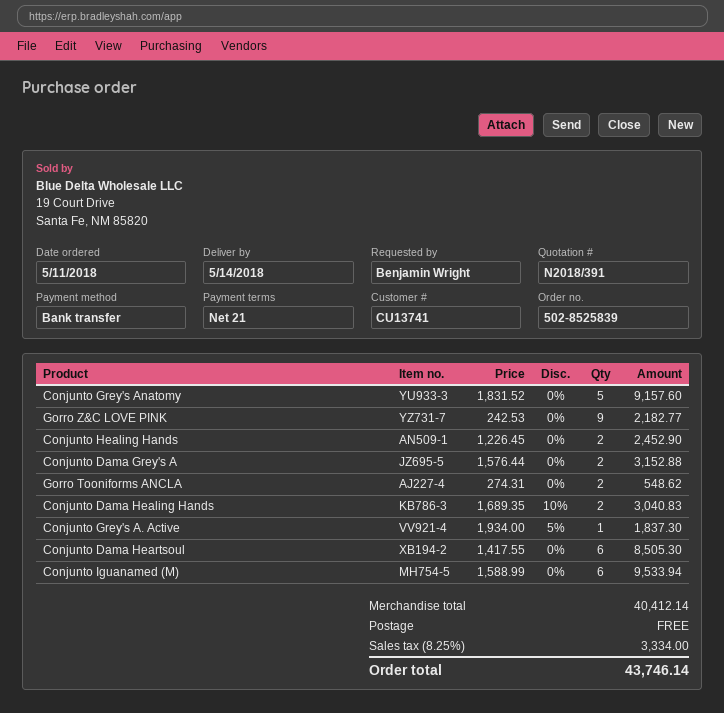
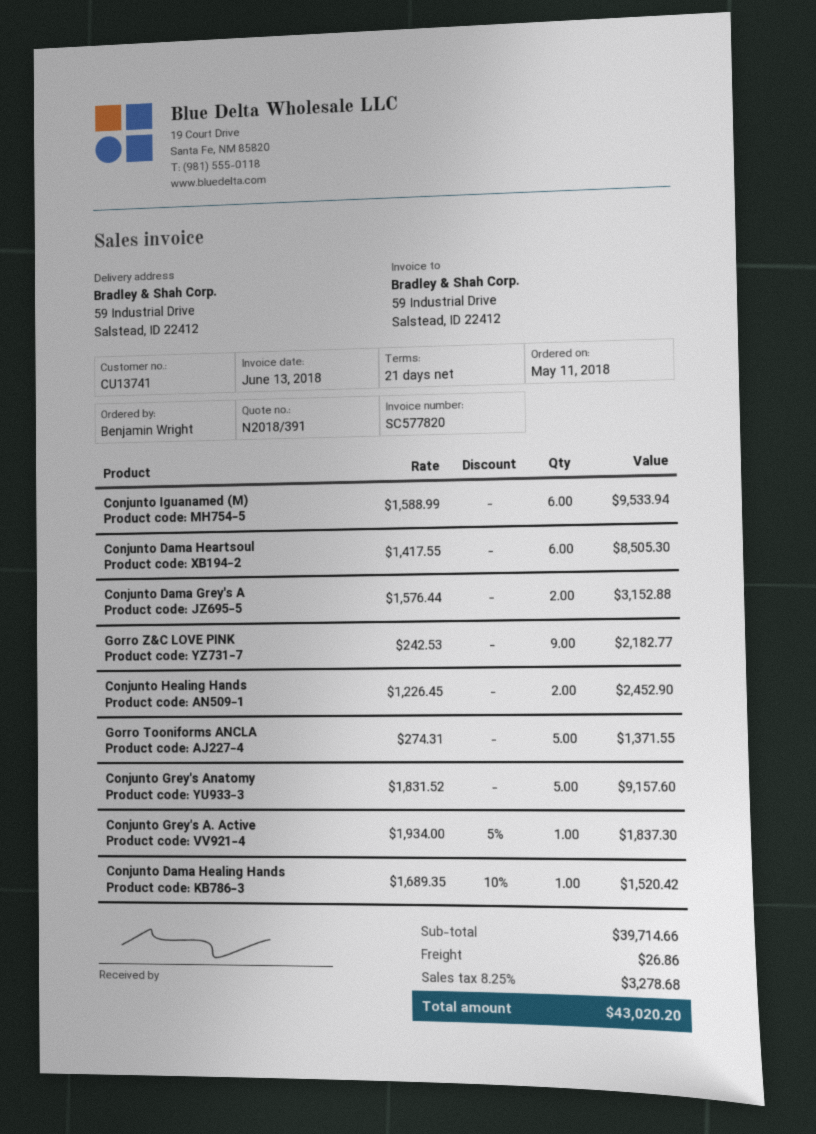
Gorro Tooniforms ANCLA: 2 x 274.31 = 548.62 -> 5 x 274.31 = 1371.55
Conjunto Dama Healing Hands: 2 x 1689.35 - 10% = 3040.83 -> 1 x 1689.35 - 10% = 1520.42
subtotal: 40412.14 -> 39714.66
shipping: 0.00 -> 26.86
tax: 8.25% = 3334.00 -> 8.25% = 3278.68
total: 43746.14 -> 43020.20

